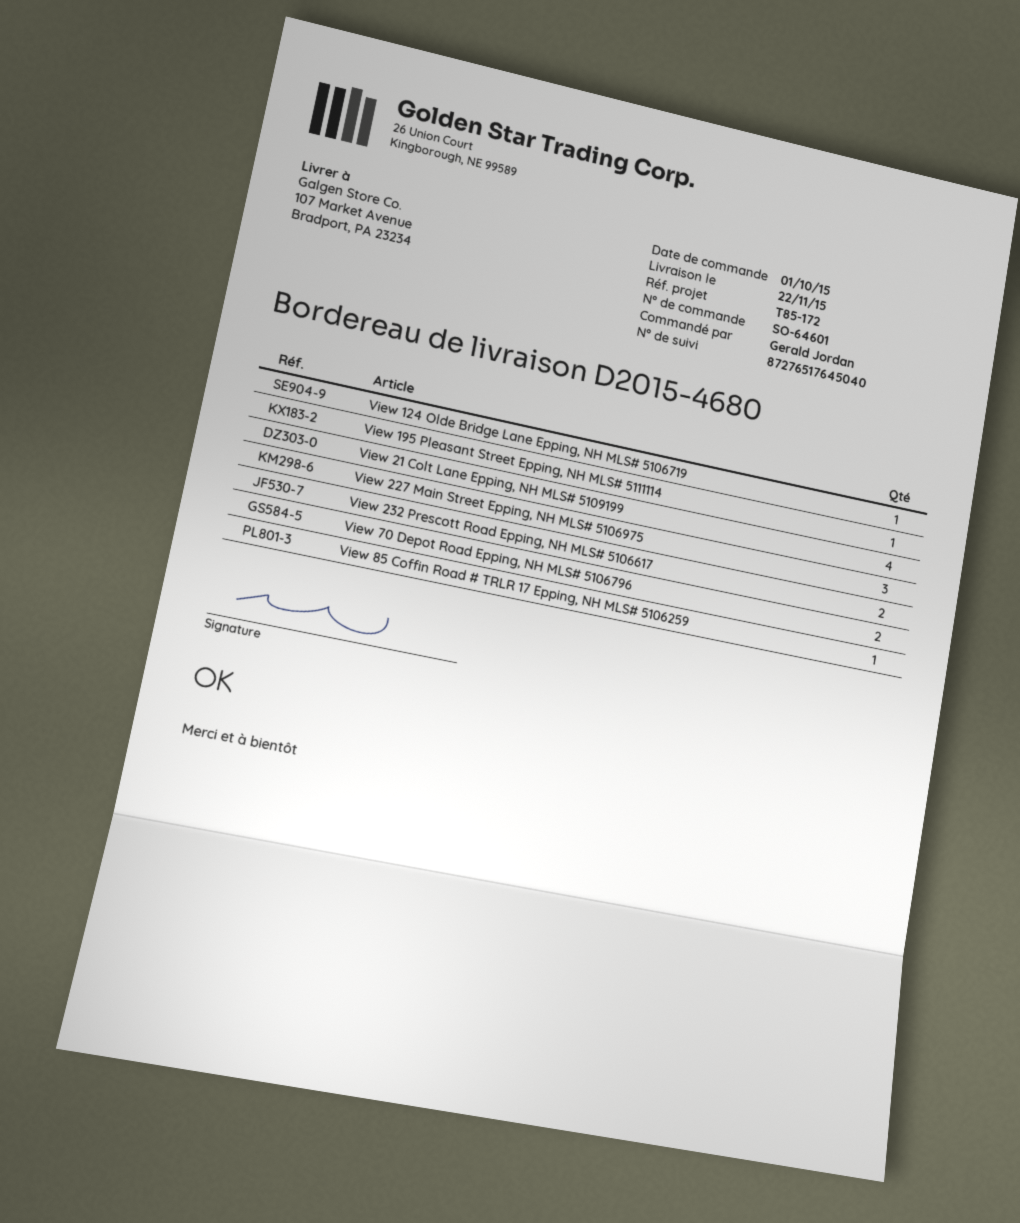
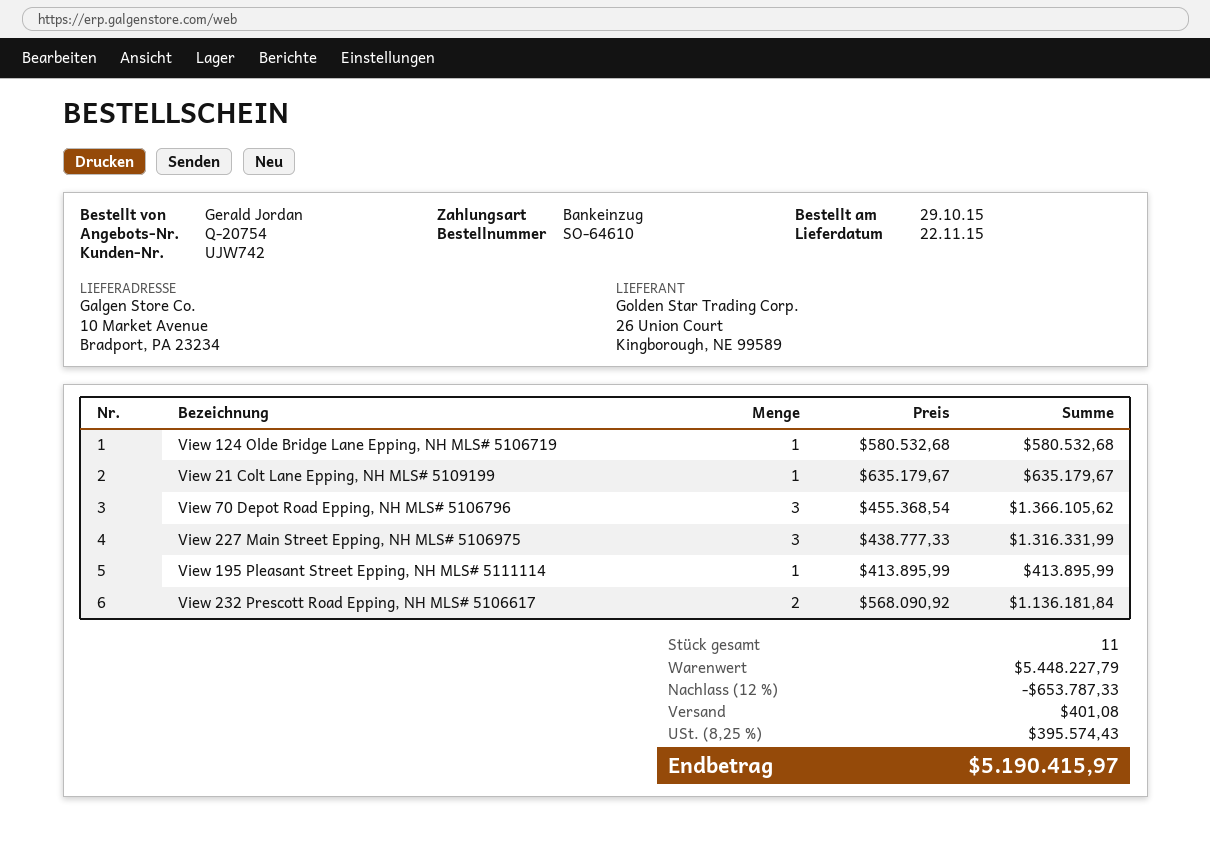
order number: SO-64601 -> SO-64610
order date: 2015-10-01 -> 2015-10-29
ship to: 107 Market Avenue, Bradport, PA 23234 -> 10 Market Avenue, Bradport, PA 23234
View 21 Colt Lane Epping, NH MLS# 5109199: 4 -> 1
View 70 Depot Road Epping, NH MLS# 5106796: 2 -> 3
View 85 Coffin Road # TRLR 17 Epping, NH MLS# 5106259: 1 -> none

